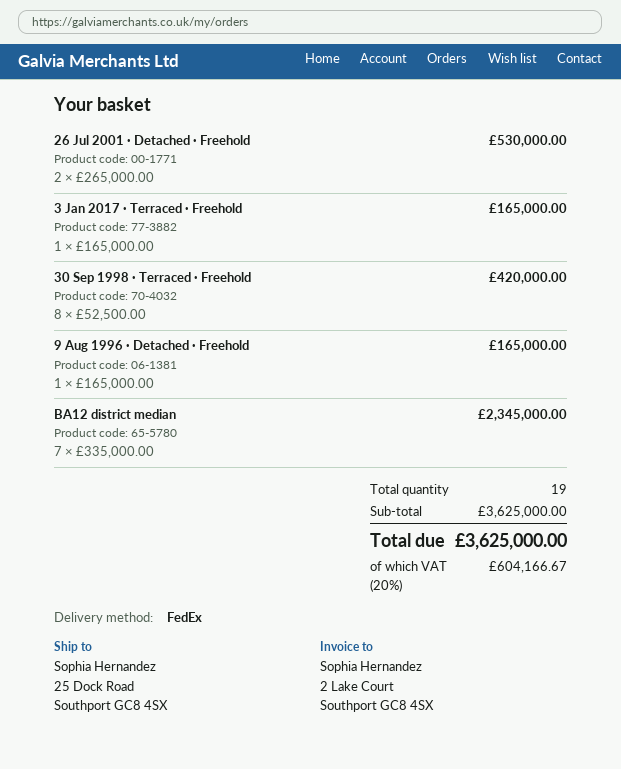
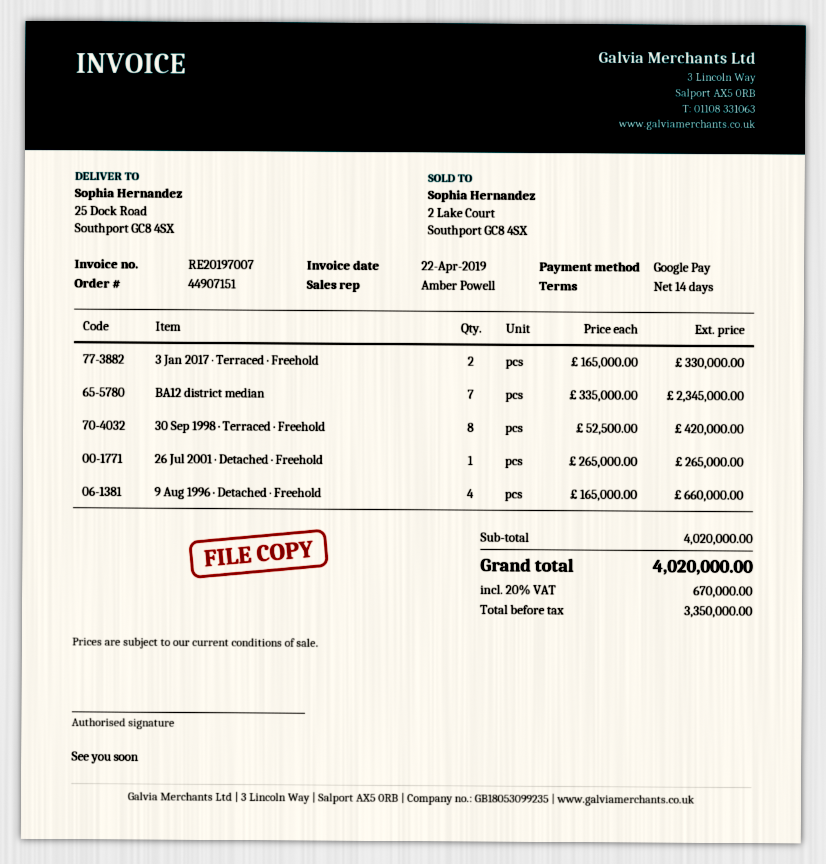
26 Jul 2001 · Detached · Freehold: 2 x 265000.00 = 530000.00 -> 1 x 265000.00 = 265000.00
3 Jan 2017 · Terraced · Freehold: 1 x 165000.00 = 165000.00 -> 2 x 165000.00 = 330000.00
9 Aug 1996 · Detached · Freehold: 1 x 165000.00 = 165000.00 -> 4 x 165000.00 = 660000.00
subtotal: 3625000.00 -> 4020000.00
tax: 20% = 604166.67 -> 20% = 670000.00
total: 3625000.00 -> 4020000.00

